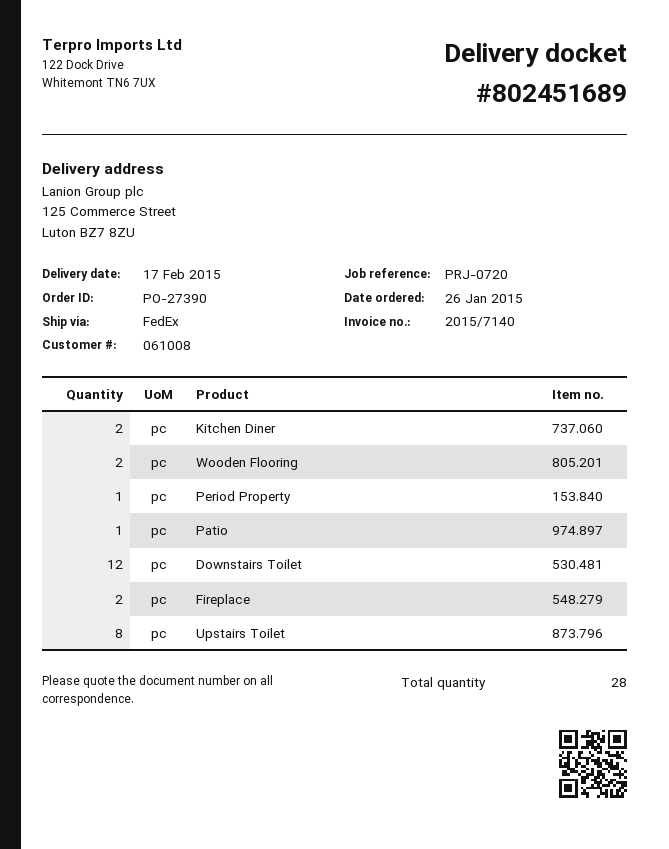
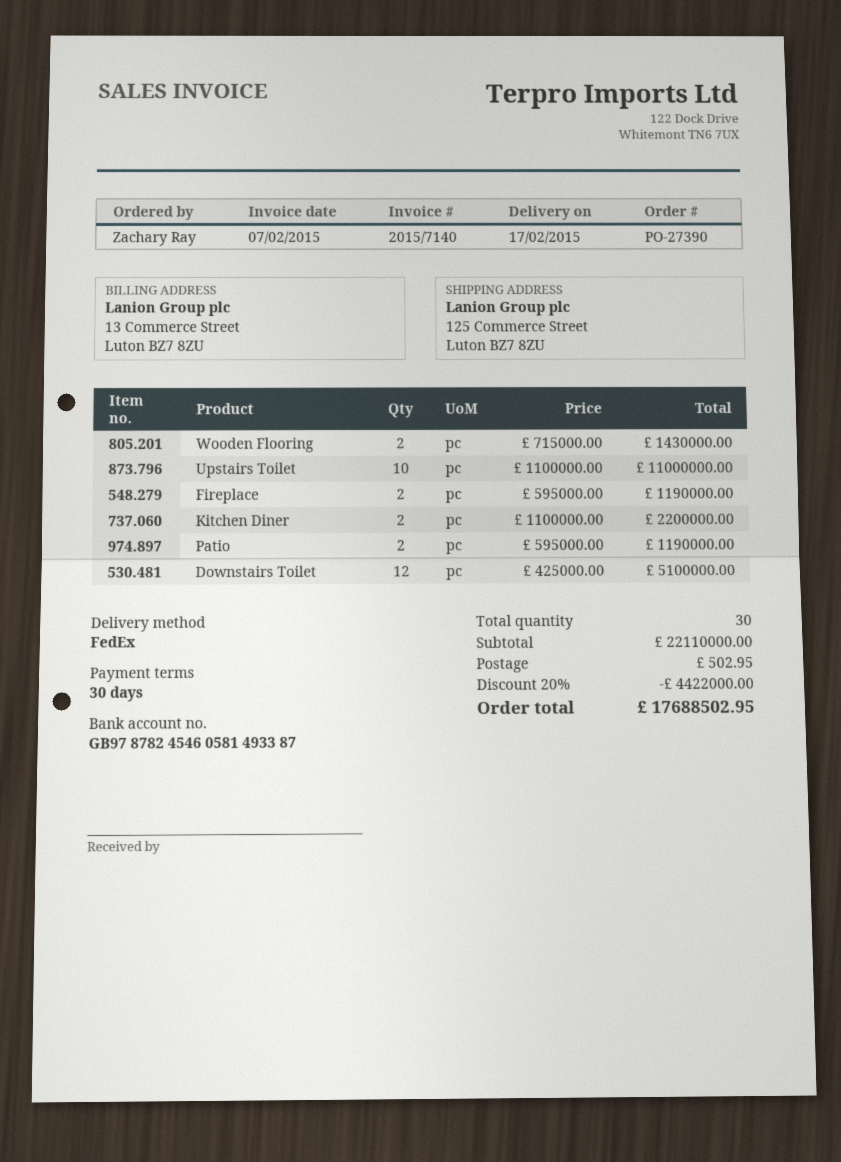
Period Property: 1 -> none
Patio: 1 -> 2
Upstairs Toilet: 8 -> 10
total quantity: 28 -> 30

